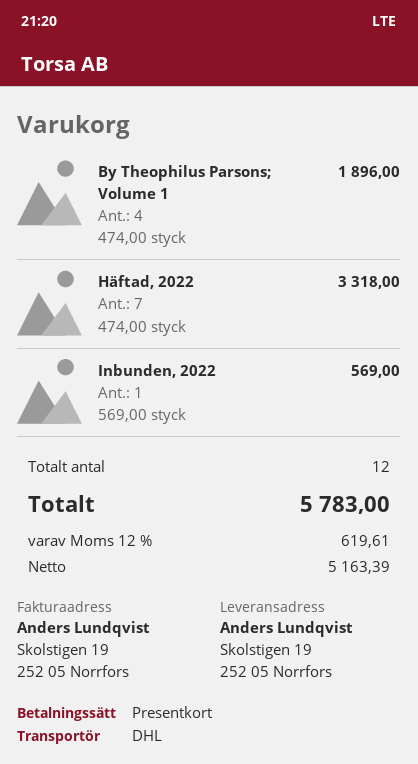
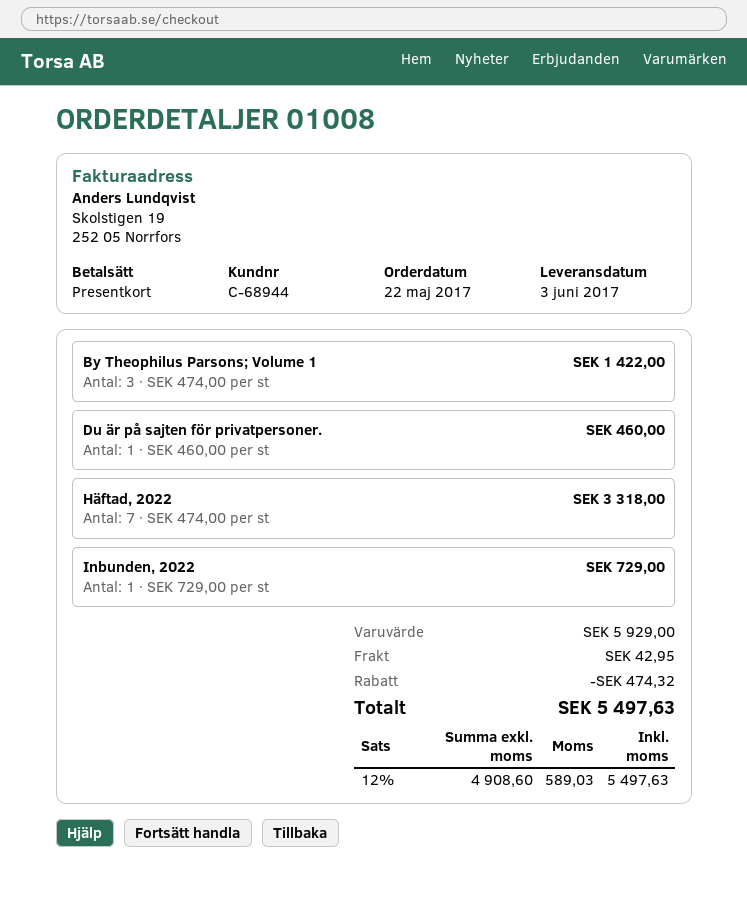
By Theophilus Parsons; Volume 1: 4 x 474.00 = 1896.00 -> 3 x 474.00 = 1422.00
Inbunden, 2022: 1 x 569.00 = 569.00 -> 1 x 729.00 = 729.00
Du är på sajten för privatpersoner.: none -> 1 x 460.00 = 460.00
discount: none -> 474.32
shipping: none -> 42.95
net: 5163.39 -> 4908.60
tax: 12% = 619.61 -> 12% = 589.03
total: 5783.00 -> 5497.63

